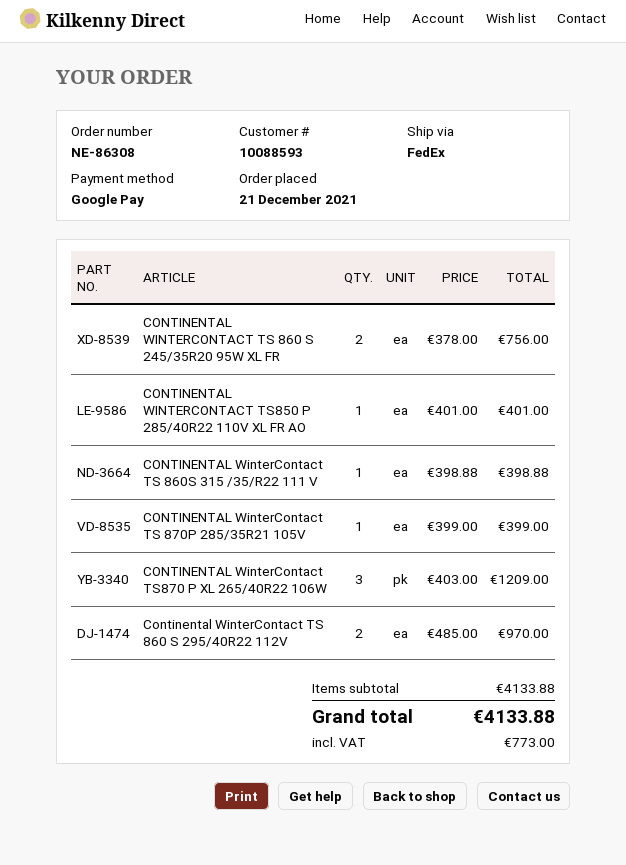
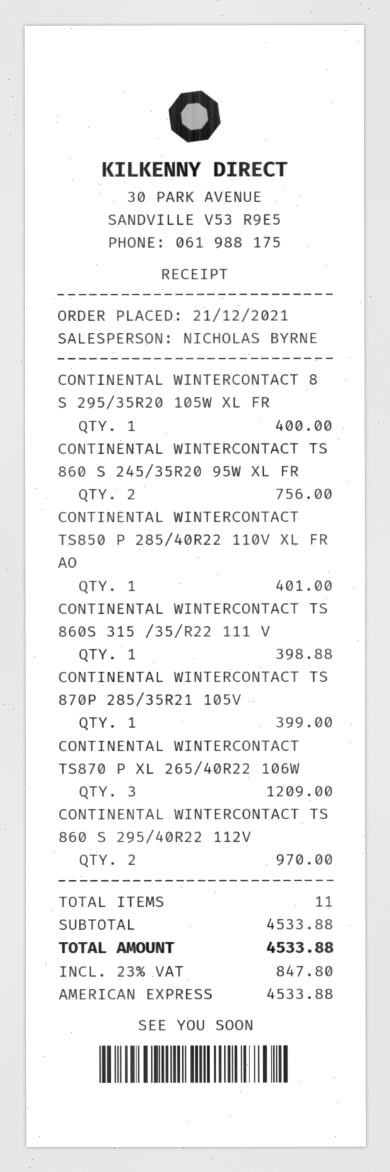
payment method: Google Pay -> American Express
CONTINENTAL WINTERCONTACT 8 S 295/35R20 105W XL FR: none -> 1 for 400.00
subtotal: 4133.88 -> 4533.88
tax: 773.00 -> 847.80
total: 4133.88 -> 4533.88

